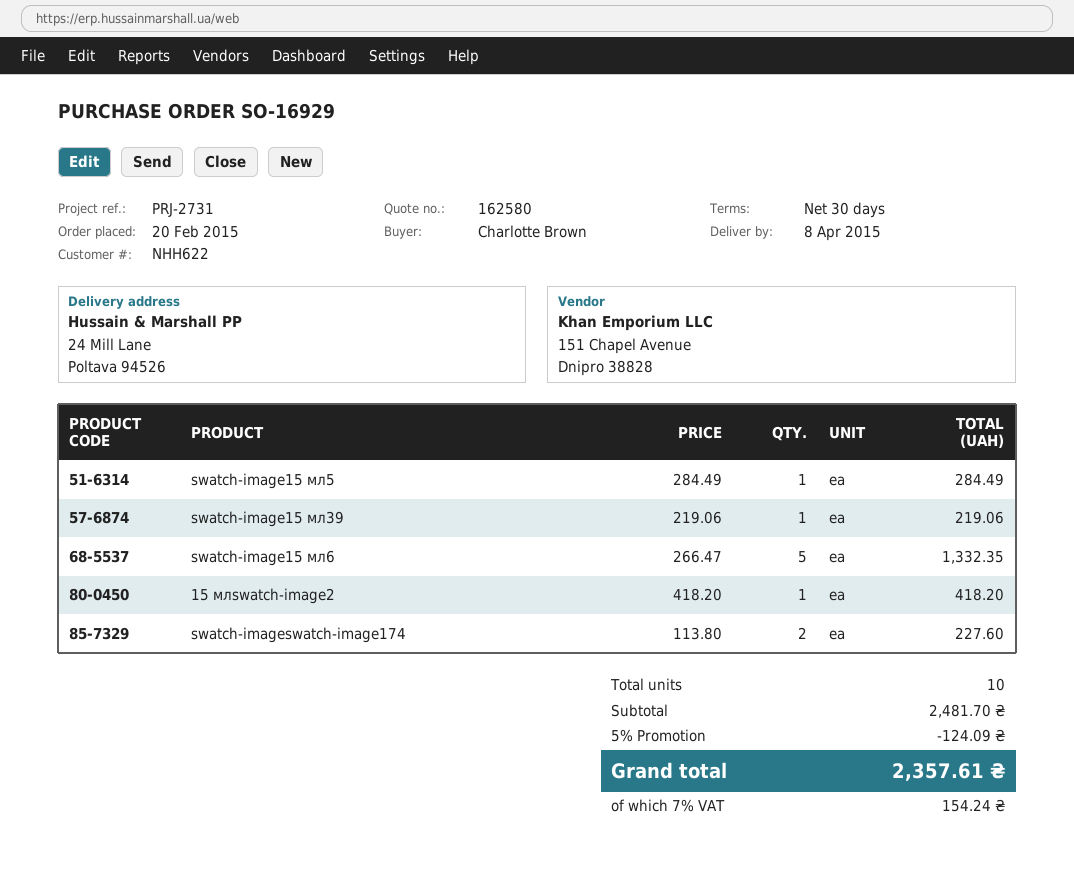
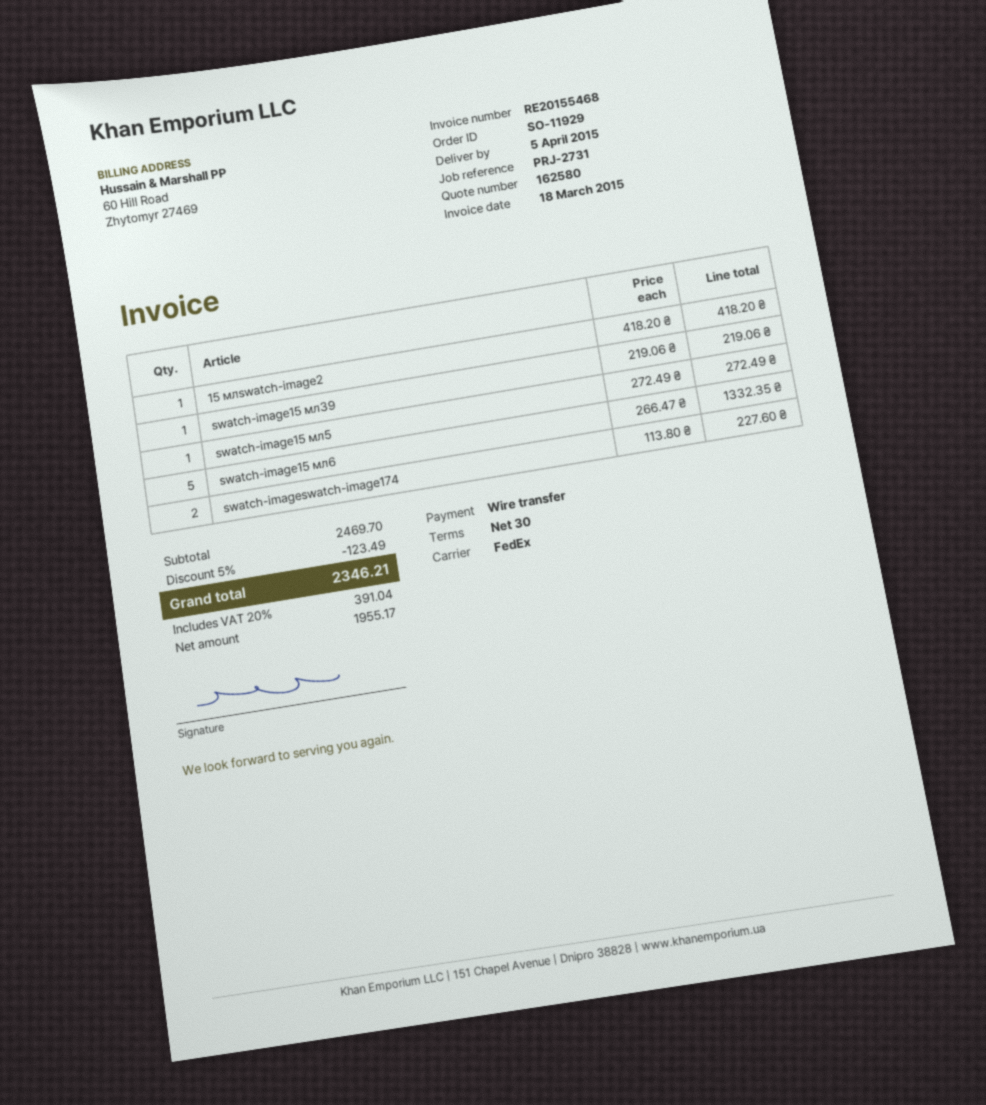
order number: SO-16929 -> SO-11929
delivery date: 2015-04-08 -> 2015-04-05
swatch-image15 мл5: 1 x 284.49 = 284.49 -> 1 x 272.49 = 272.49
subtotal: 2481.70 -> 2469.70
discount: 5% = 124.09 -> 5% = 123.49
tax: 7% = 154.24 -> 20% = 391.04
total: 2357.61 -> 2346.21

